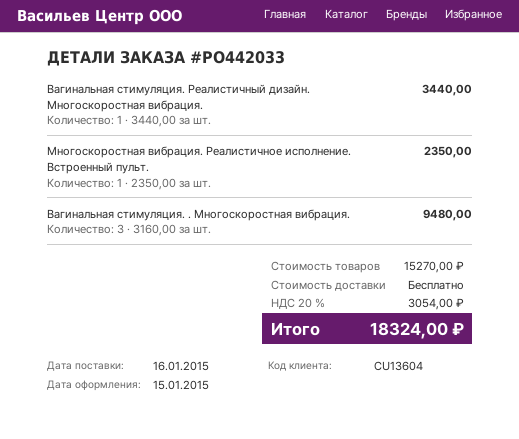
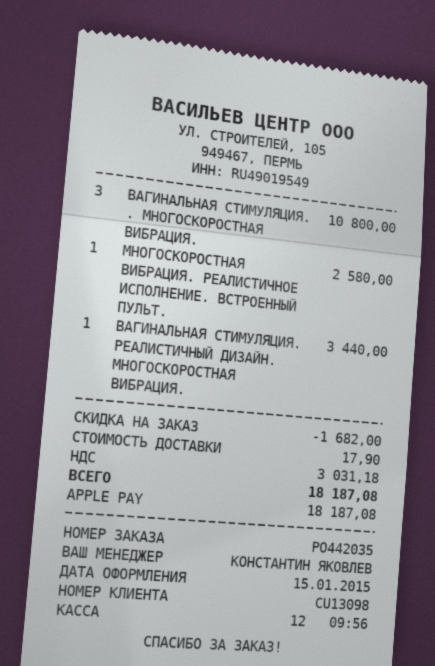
order number: PO442033 -> PO442035
customer number: CU13604 -> CU13098
Многоскоростная вибрация. Реалистичное исполнение. Встроенный пульт.: 1 for 2350.00 -> 1 for 2580.00
Вагинальная стимуляция. . Многоскоростная вибрация.: 3 for 9480.00 -> 3 for 10800.00
discount: none -> 1682.00
shipping: 0.00 -> 17.90
tax: 3054.00 -> 3031.18
total: 18324.00 -> 18187.08

